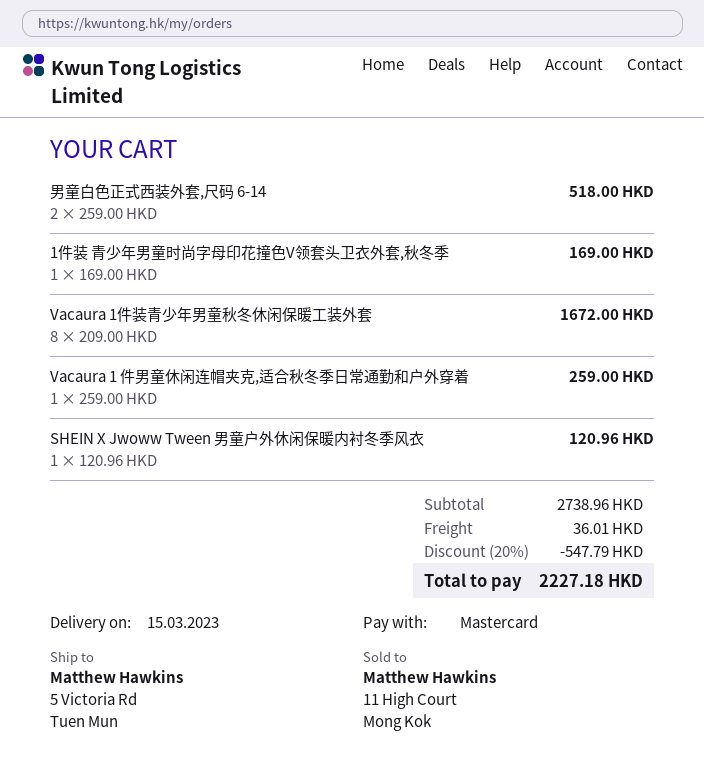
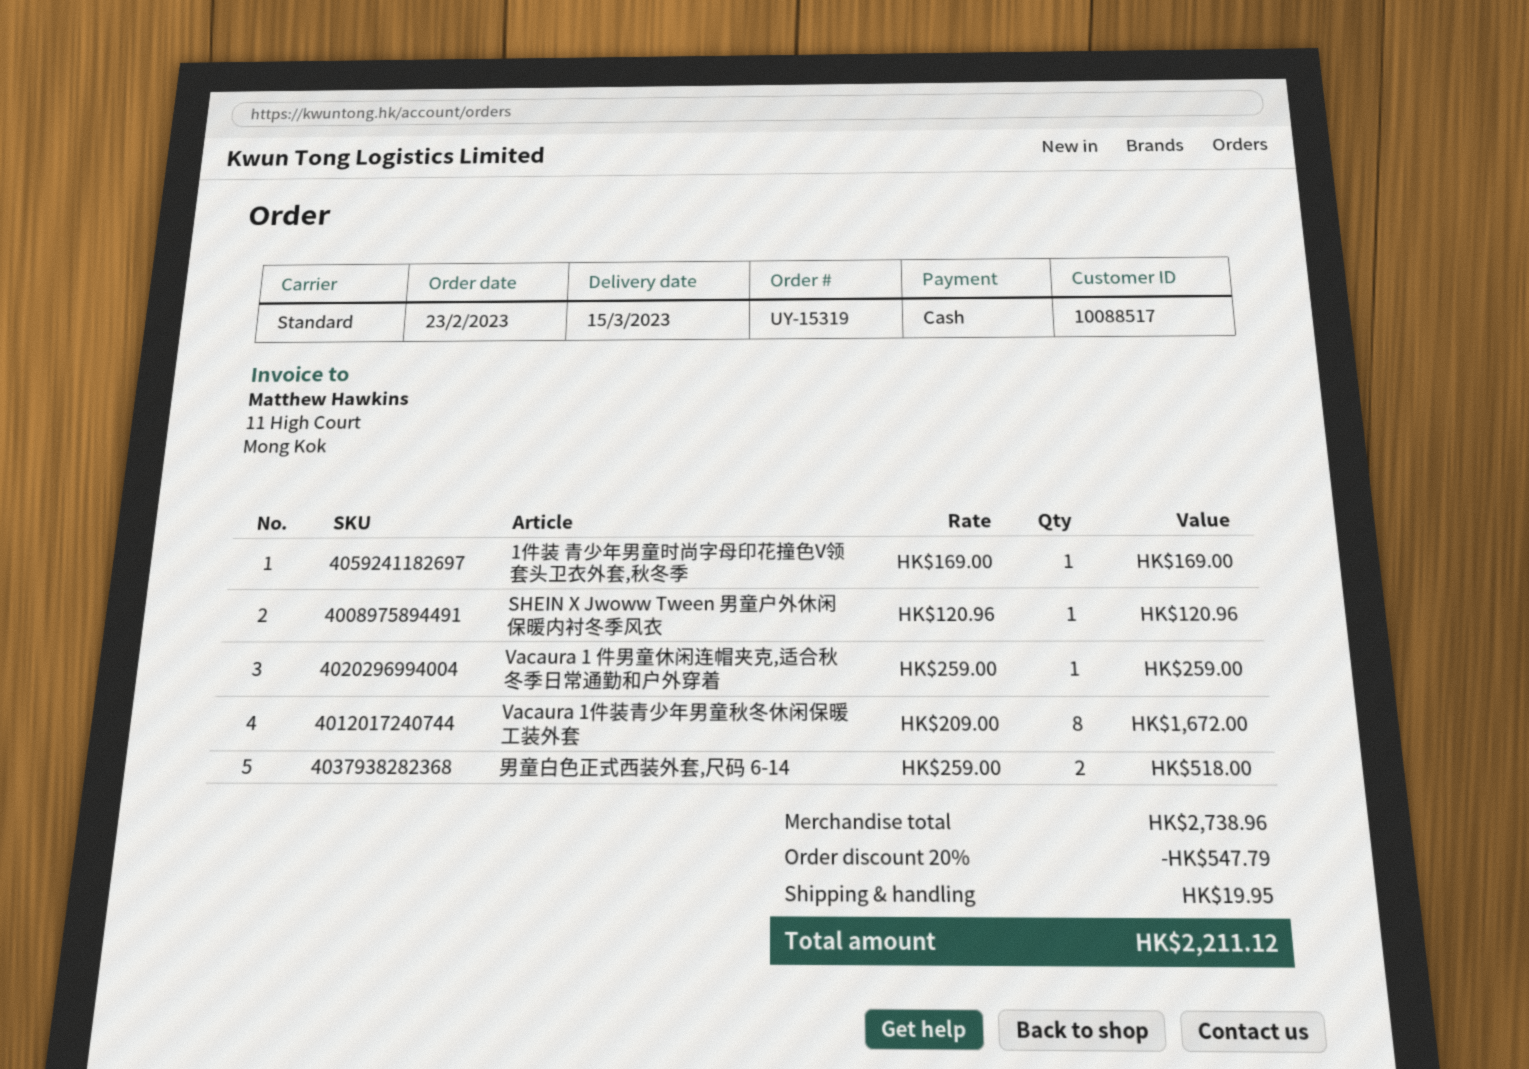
payment method: Mastercard -> cash
shipping: 36.01 -> 19.95
total: 2227.18 -> 2211.12

